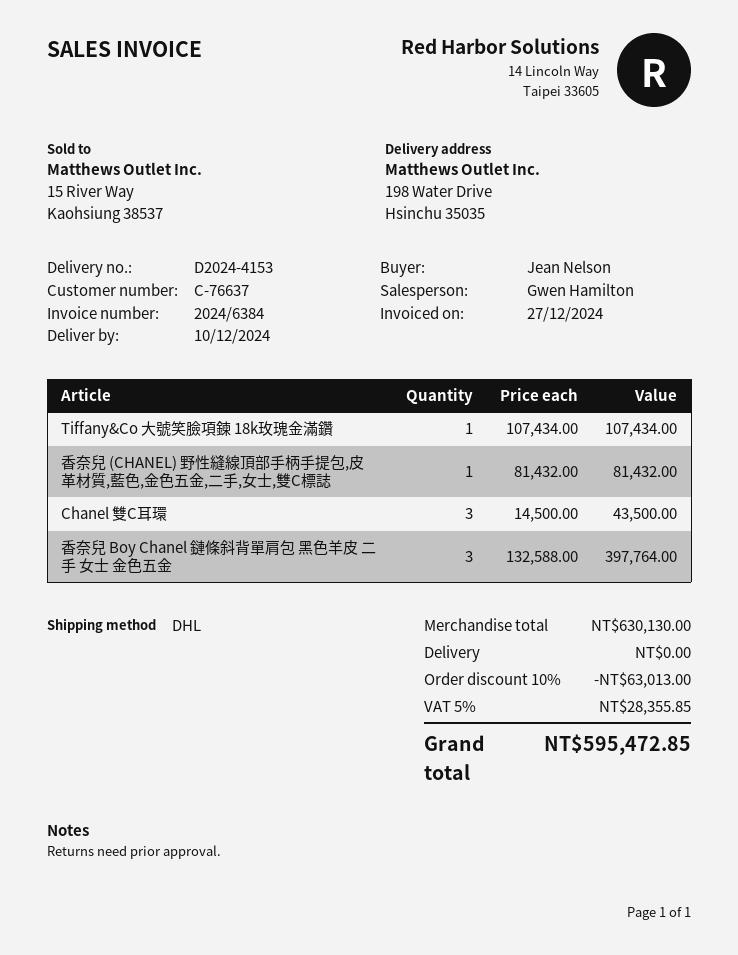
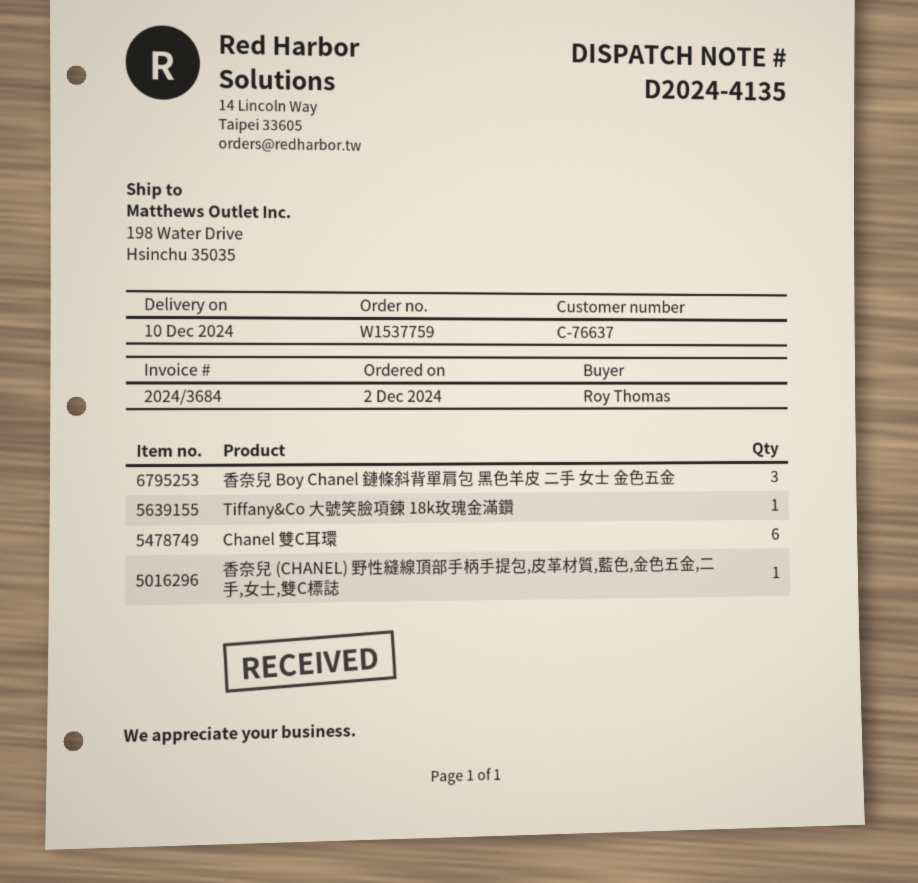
delivery note number: D2024-4153 -> D2024-4135
invoice number: 2024/6384 -> 2024/3684
ordered by: Jean Nelson -> Roy Thomas
Chanel 雙C耳環: 3 -> 6

